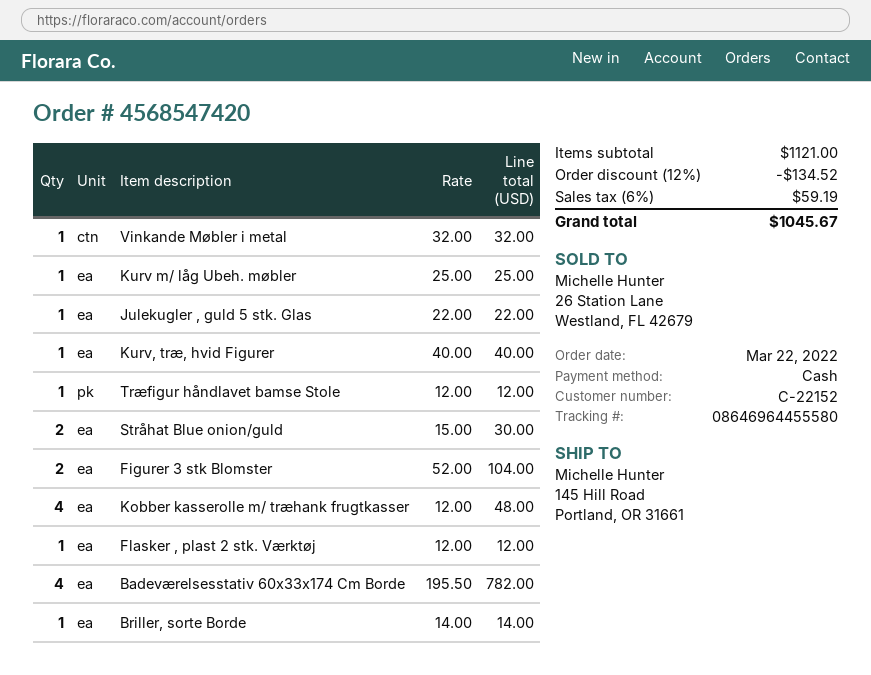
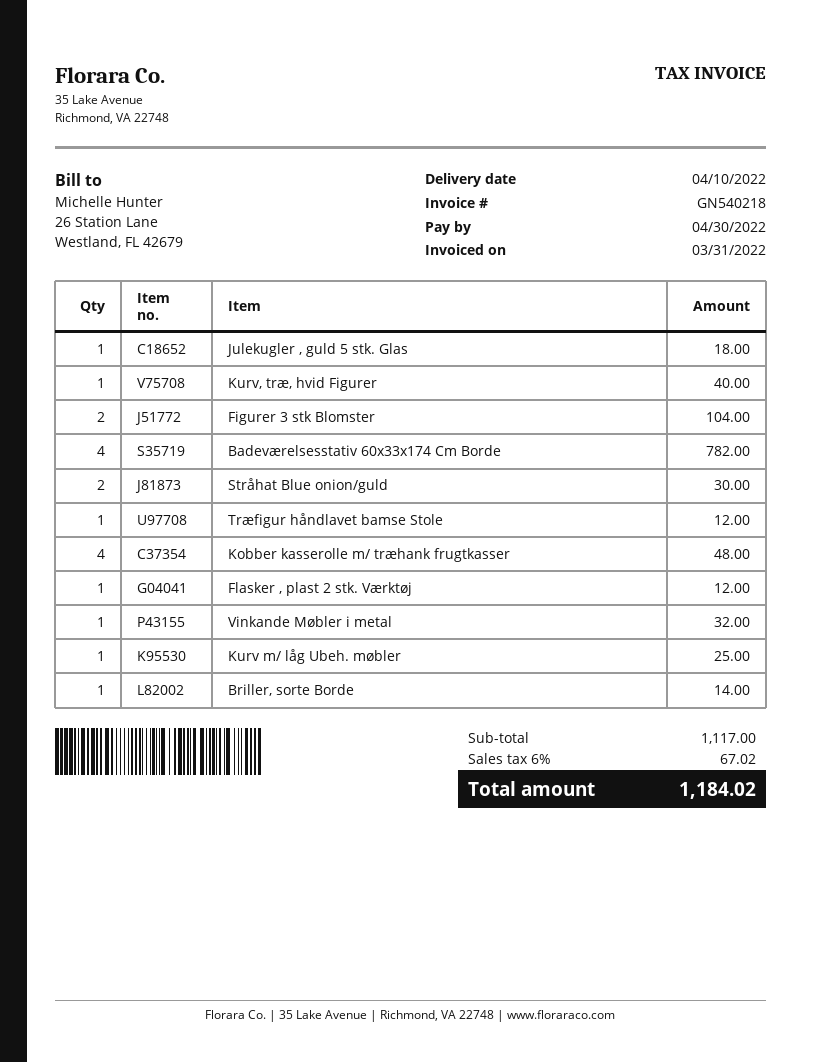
Julekugler , guld 5 stk. Glas: 1 for 22.00 -> 1 for 18.00
subtotal: 1121.00 -> 1117.00
discount: 12% = 134.52 -> none
tax: 6% = 59.19 -> 6% = 67.02
total: 1045.67 -> 1184.02

